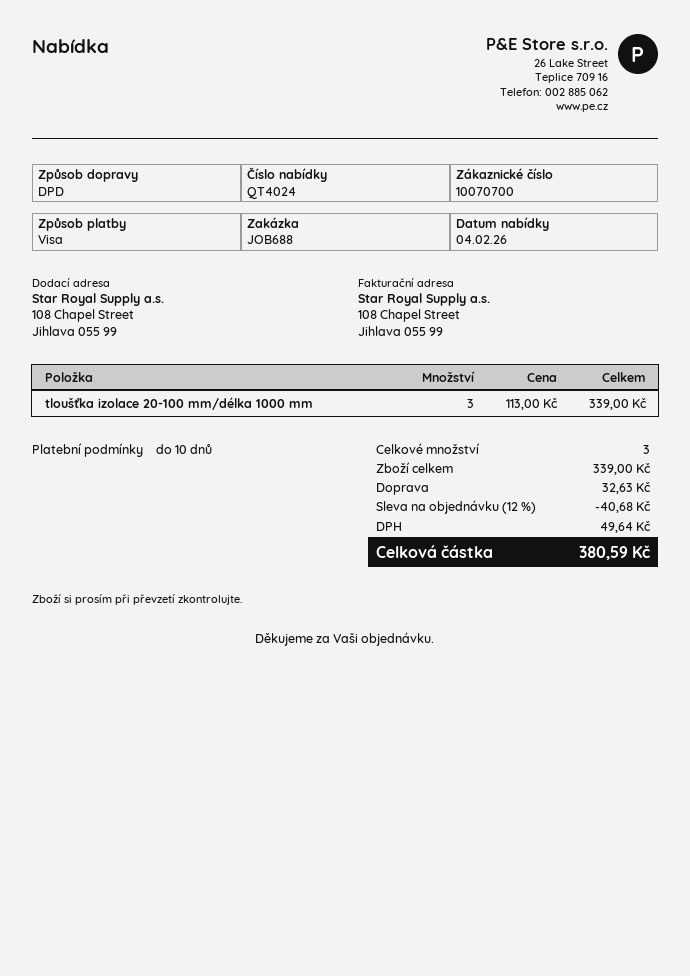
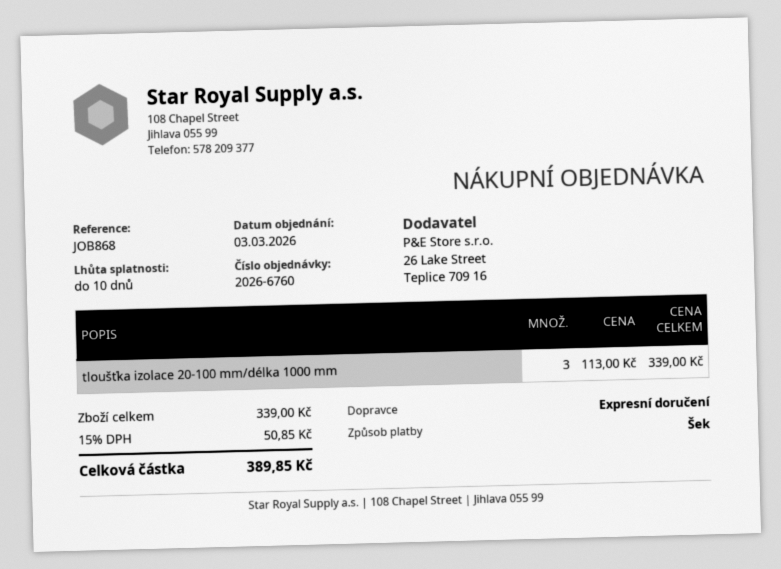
reference: JOB688 -> JOB868
payment method: Visa -> cheque
shipping method: DPD -> express
discount: 12% = 40.68 -> none
shipping: 32.63 -> none
tax: 49.64 -> 50.85
total: 380.59 -> 389.85

